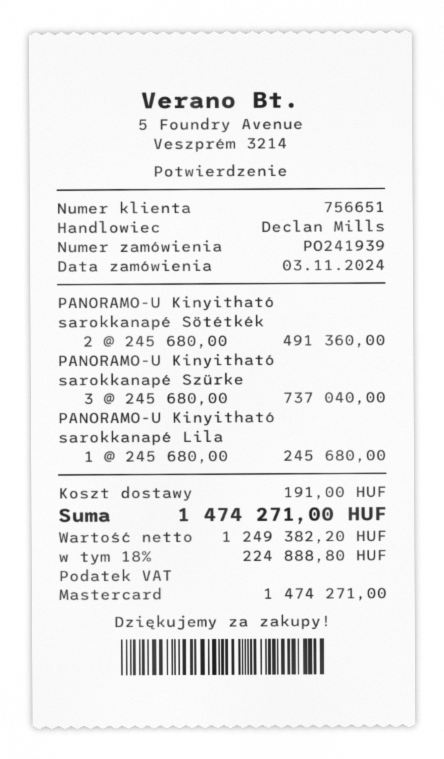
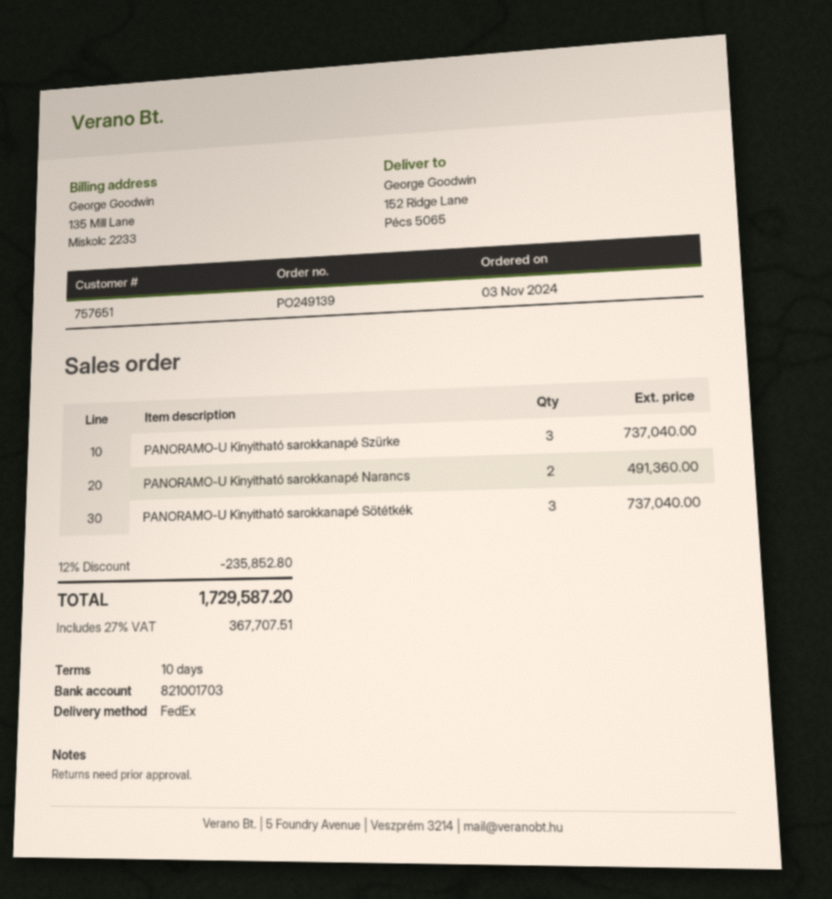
order number: PO241939 -> PO249139
customer number: 756651 -> 757651
PANORAMO-U Kinyitható sarokkanapé Sötétkék: 2 for 491360.00 -> 3 for 737040.00
PANORAMO-U Kinyitható sarokkanapé Lila: 1 for 245680.00 -> none
PANORAMO-U Kinyitható sarokkanapé Narancs: none -> 2 for 491360.00
discount: none -> 12% = 235852.80
shipping: 191.00 -> none
tax: 18% = 224888.80 -> 27% = 367707.51
total: 1474271.00 -> 1729587.20

